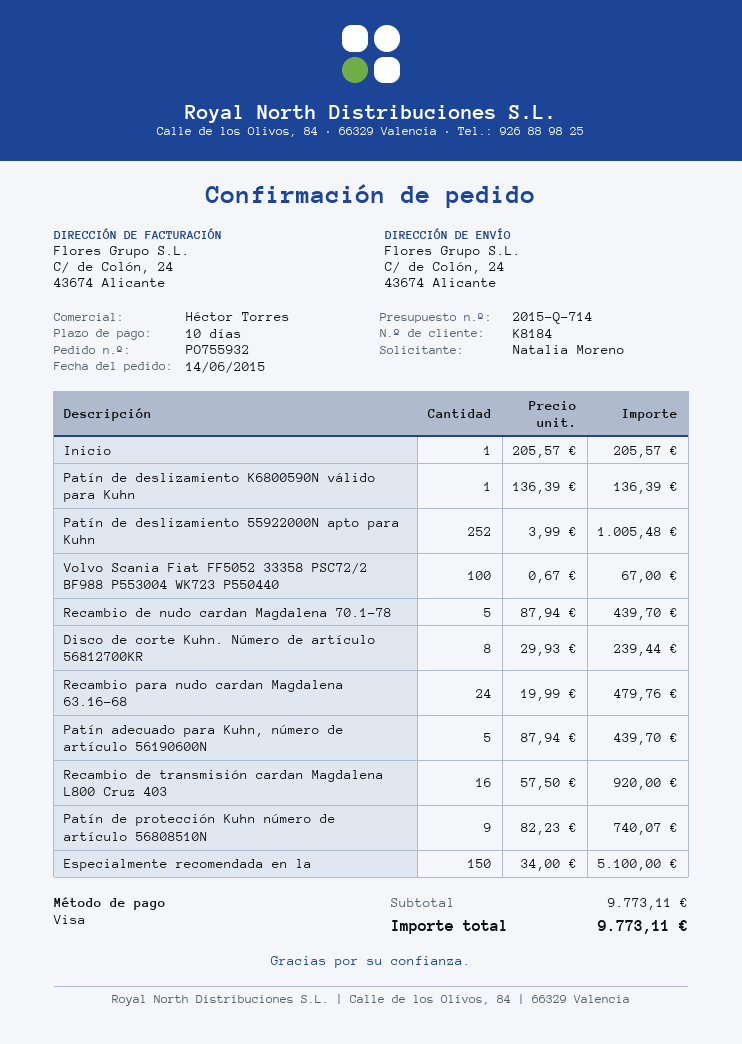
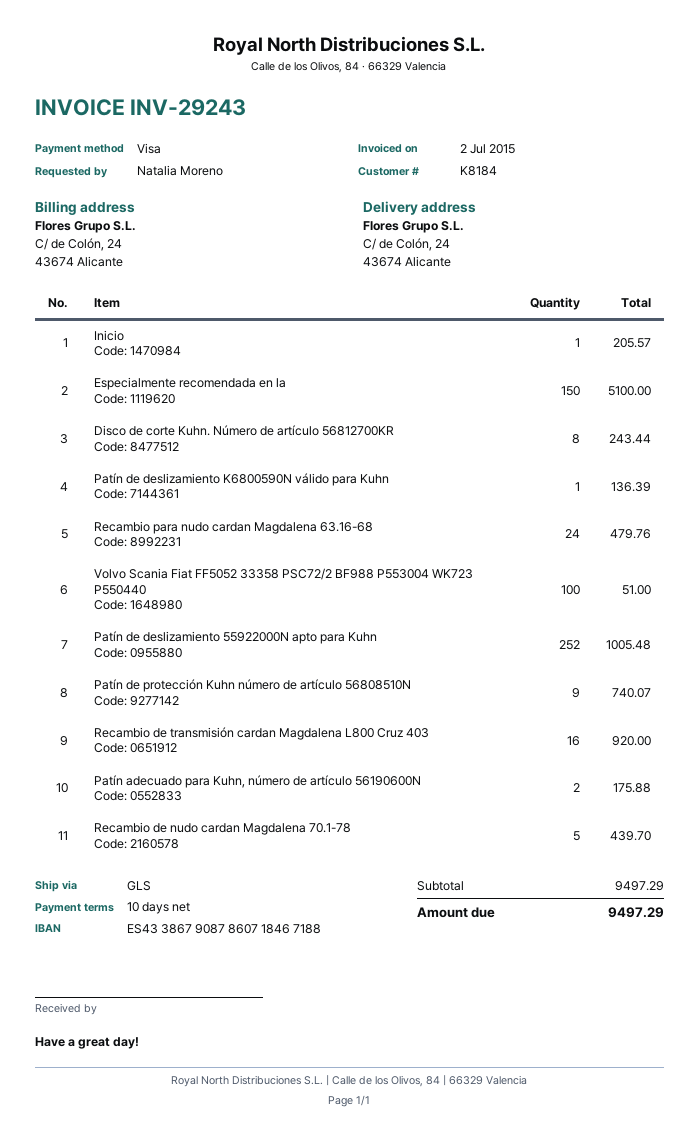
Volvo Scania Fiat FF5052 33358 PSC72/2 BF988 P553004 WK723 P550440: 100 for 67.00 -> 100 for 51.00
Disco de corte Kuhn. Número de artículo 56812700KR: 8 for 239.44 -> 8 for 243.44
Patín adecuado para Kuhn, número de artículo 56190600N: 5 for 439.70 -> 2 for 175.88
subtotal: 9773.11 -> 9497.29
total: 9773.11 -> 9497.29

